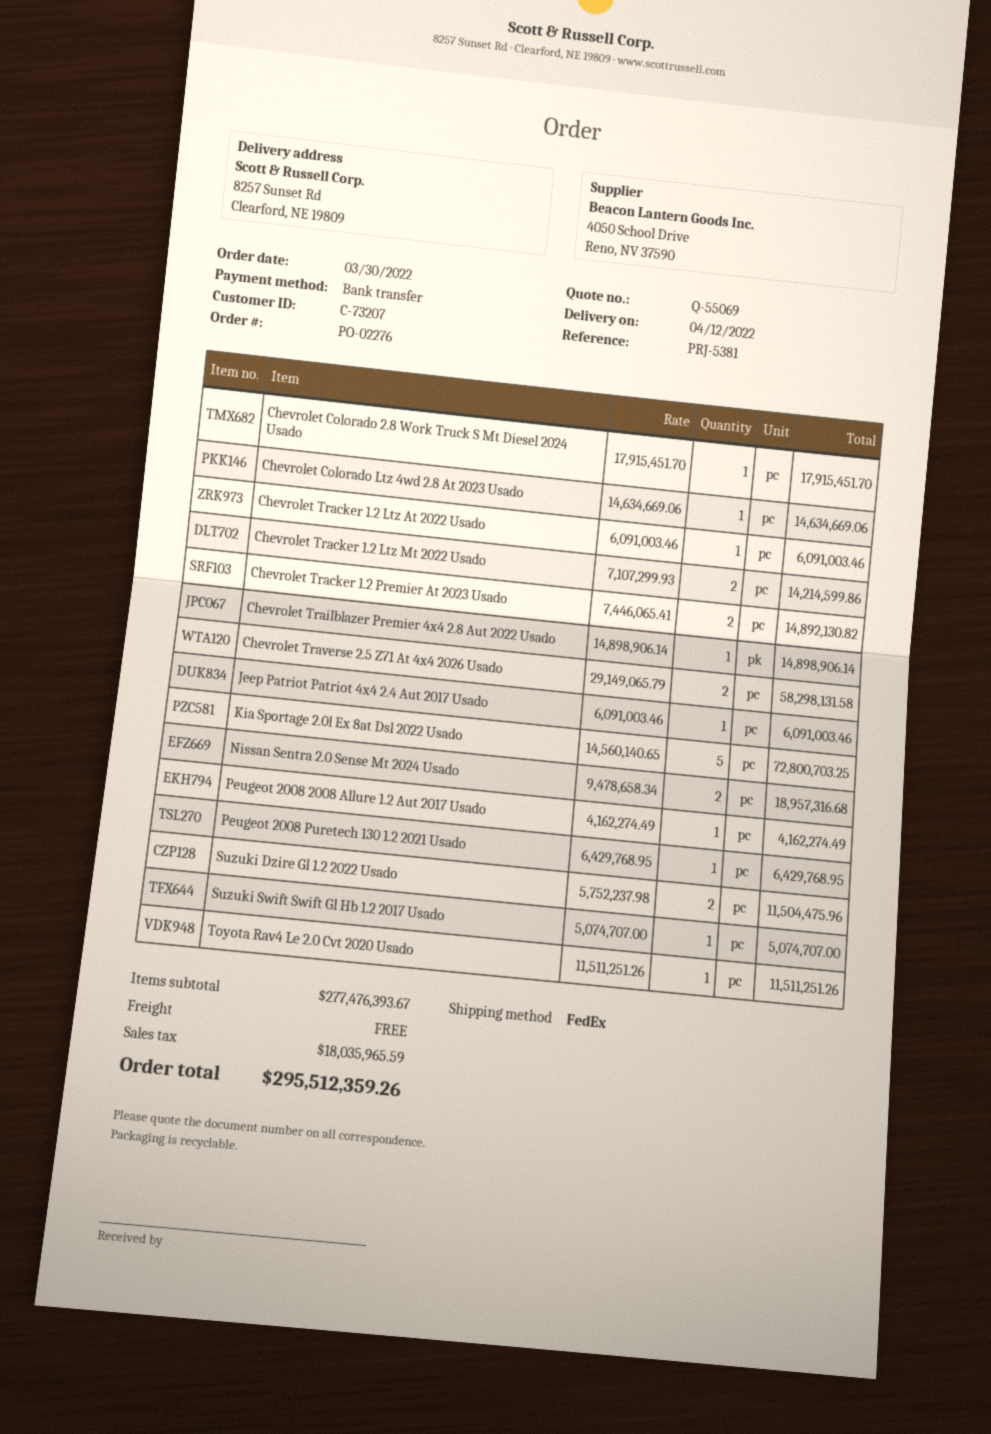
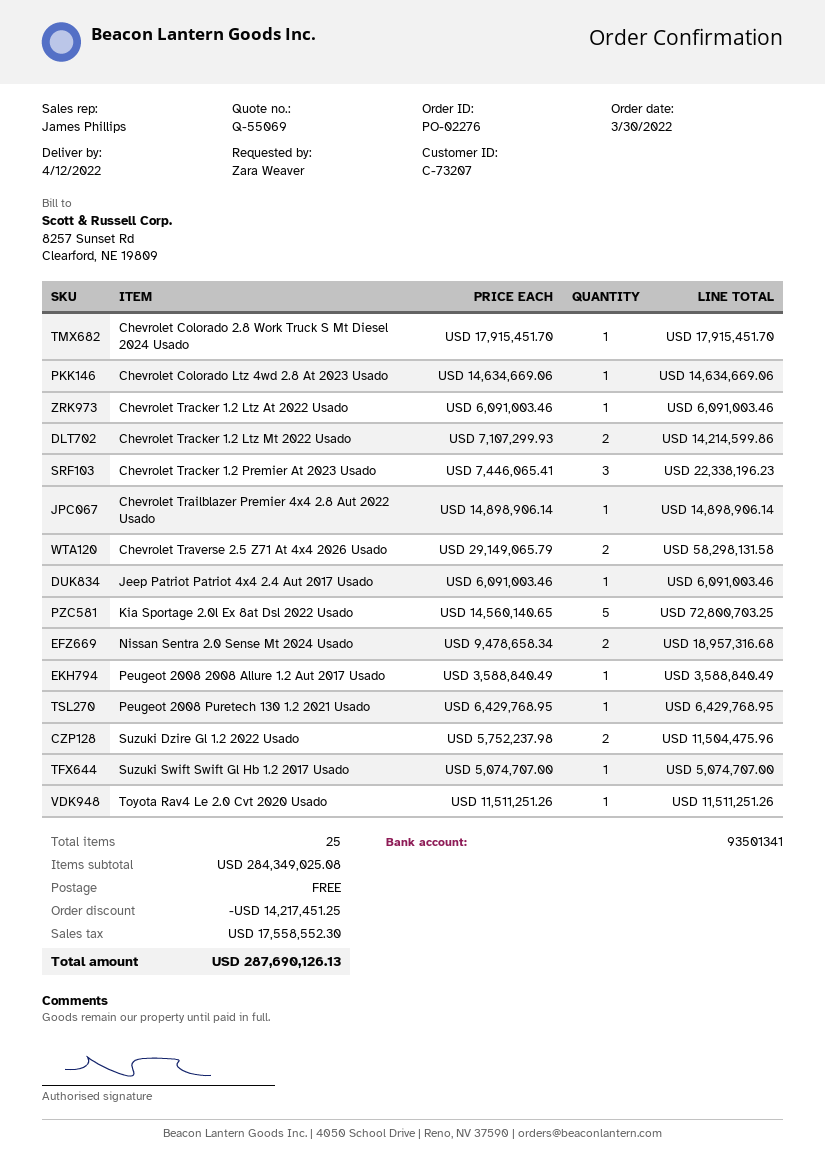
Chevrolet Tracker 1.2 Premier At 2023 Usado: 2 x 7446065.41 = 14892130.82 -> 3 x 7446065.41 = 22338196.23
Peugeot 2008 2008 Allure 1.2 Aut 2017 Usado: 1 x 4162274.49 = 4162274.49 -> 1 x 3588840.49 = 3588840.49
subtotal: 277476393.67 -> 284349025.08
discount: none -> 14217451.25
tax: 18035965.59 -> 17558552.30
total: 295512359.26 -> 287690126.13

